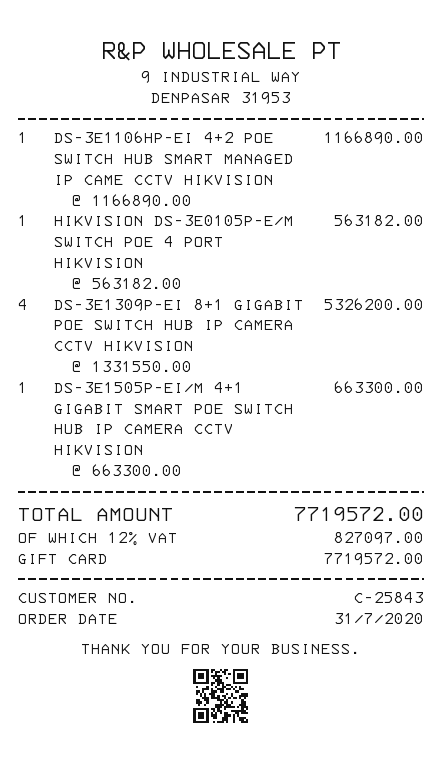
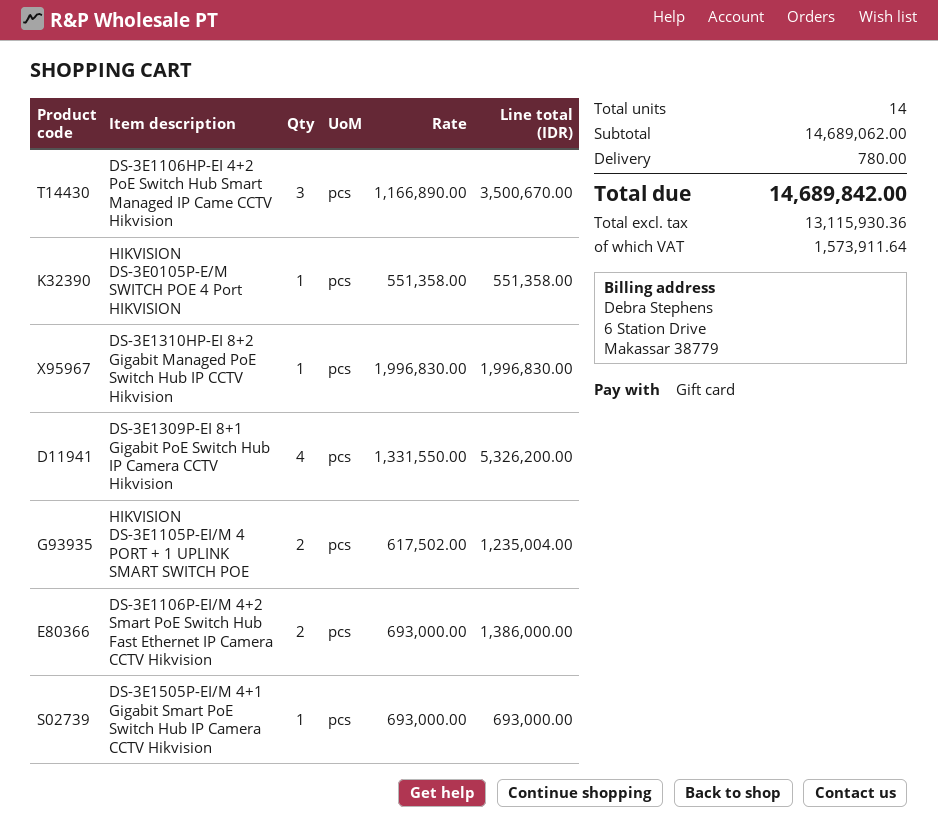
DS-3E1106HP-EI 4+2 POE SWITCH HUB SMART MANAGED IP CAME CCTV HIKVISION: 1 x 1166890.00 = 1166890.00 -> 3 x 1166890.00 = 3500670.00
HIKVISION DS-3E0105P-E/M SWITCH POE 4 PORT HIKVISION: 1 x 563182.00 = 563182.00 -> 1 x 551358.00 = 551358.00
DS-3E1505P-EI/M 4+1 GIGABIT SMART POE SWITCH HUB IP CAMERA CCTV HIKVISION: 1 x 663300.00 = 663300.00 -> 1 x 693000.00 = 693000.00
DS-3E1310HP-EI 8+2 Gigabit Managed PoE Switch Hub IP CCTV Hikvision: none -> 1 x 1996830.00 = 1996830.00
HIKVISION DS-3E1105P-EI/M 4 PORT + 1 UPLINK SMART SWITCH POE: none -> 2 x 617502.00 = 1235004.00
DS-3E1106P-EI/M 4+2 Smart PoE Switch Hub Fast Ethernet IP Camera CCTV Hikvision: none -> 2 x 693000.00 = 1386000.00
shipping: none -> 780.00
tax: 827097.00 -> 1573911.64
total: 7719572.00 -> 14689842.00

